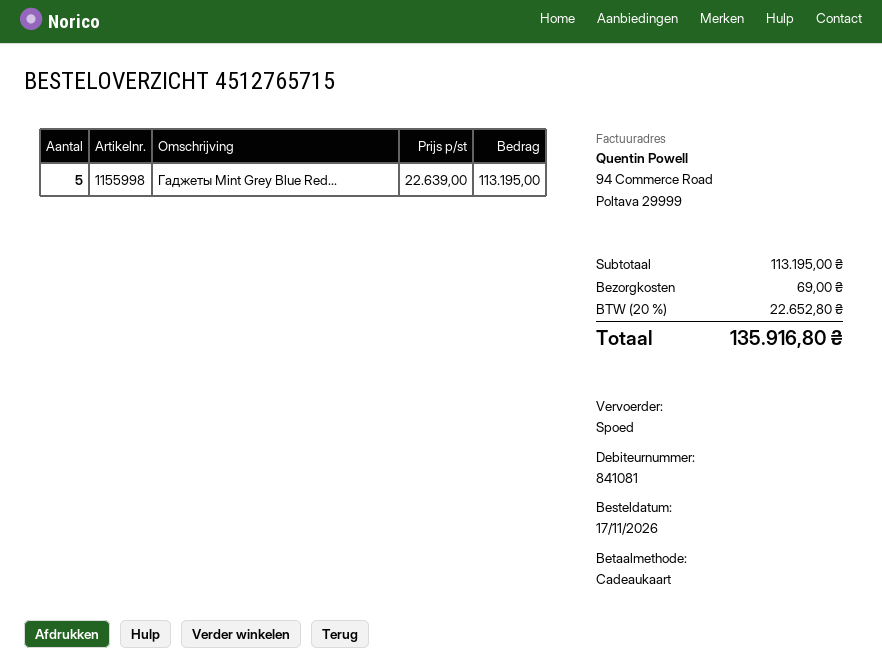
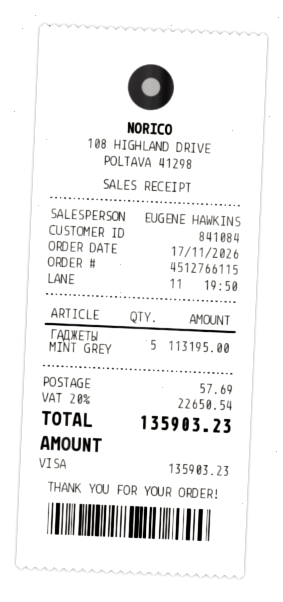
order number: 4512765715 -> 4512766115
customer number: 841081 -> 841084
payment method: gift card -> Visa
shipping: 69.00 -> 57.69
tax: 20% = 22652.80 -> 20% = 22650.54
total: 135916.80 -> 135903.23

